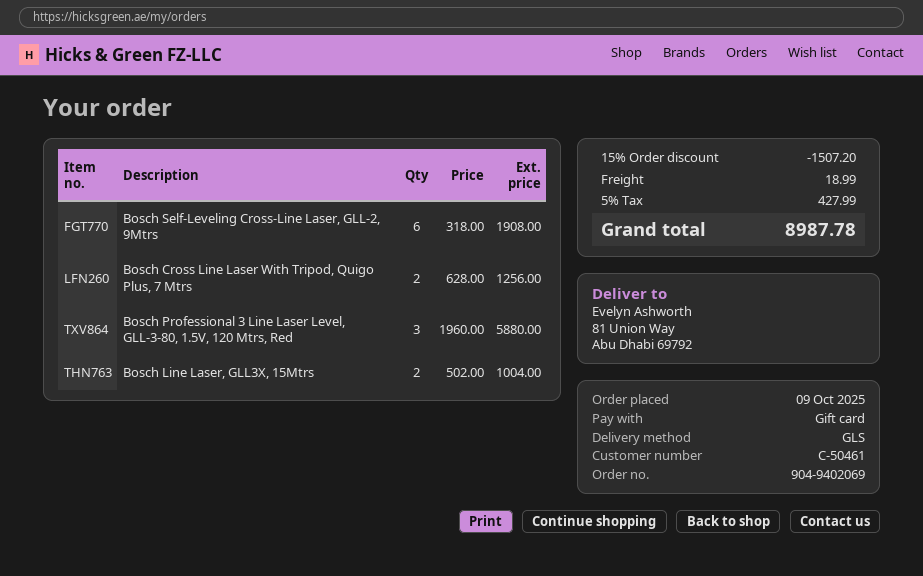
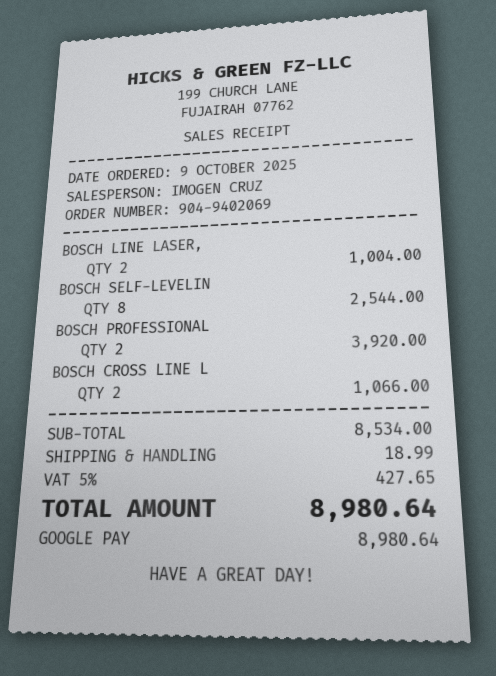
payment method: gift card -> Google Pay
Bosch Self-Leveling Cross-Line Laser, GLL-2, 9Mtrs: 6 for 1908.00 -> 8 for 2544.00
Bosch Cross Line Laser With Tripod, Quigo Plus, 7 Mtrs: 2 for 1256.00 -> 2 for 1066.00
Bosch Professional 3 Line Laser Level, GLL-3-80, 1.5V, 120 Mtrs, Red: 3 for 5880.00 -> 2 for 3920.00
discount: 15% = 1507.20 -> none
tax: 5% = 427.99 -> 5% = 427.65
total: 8987.78 -> 8980.64

